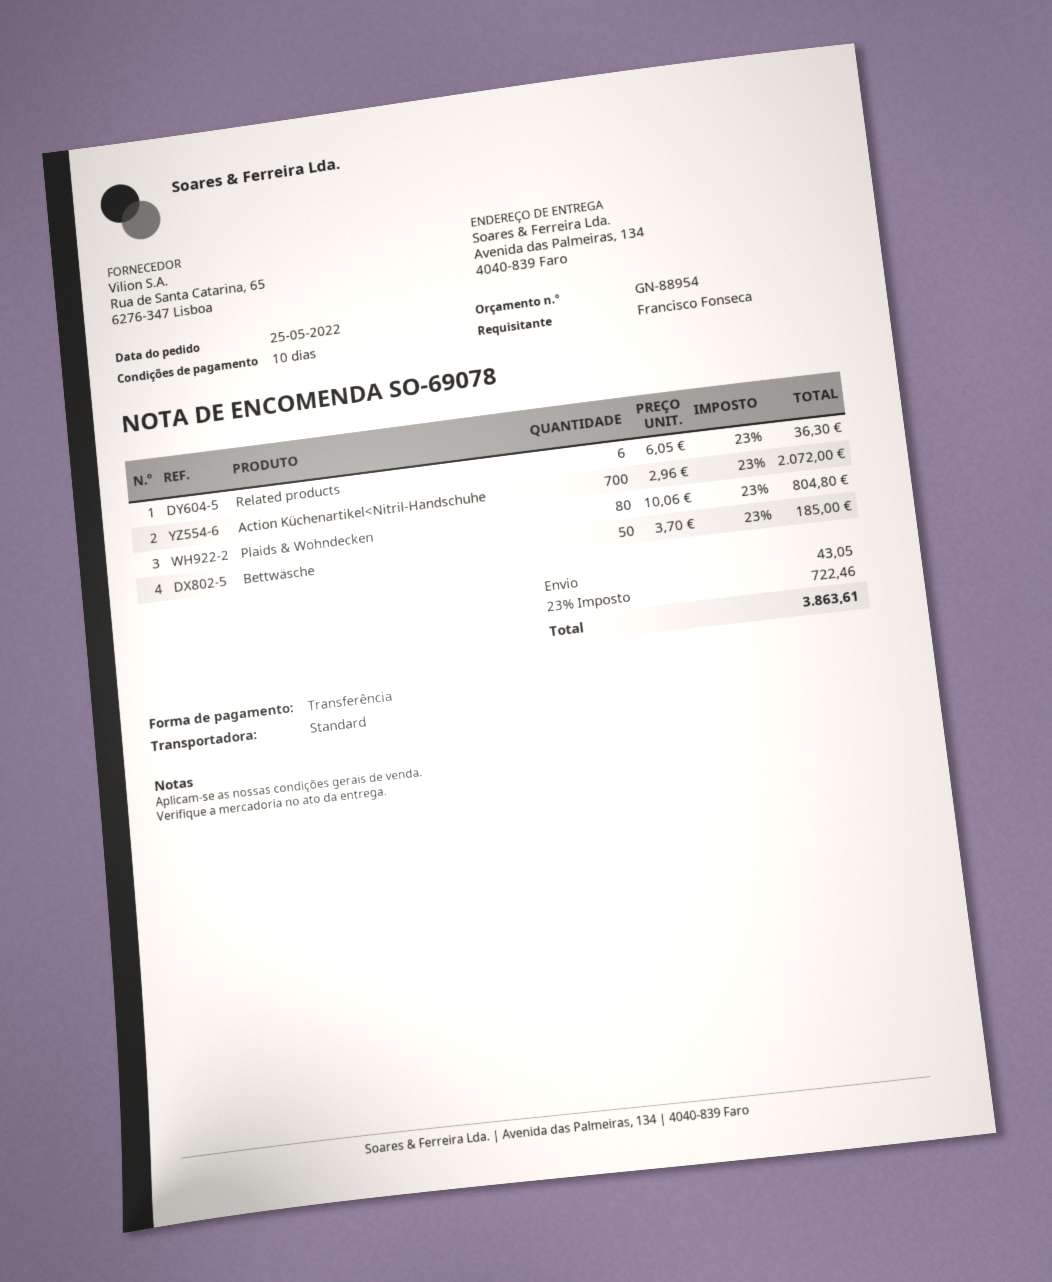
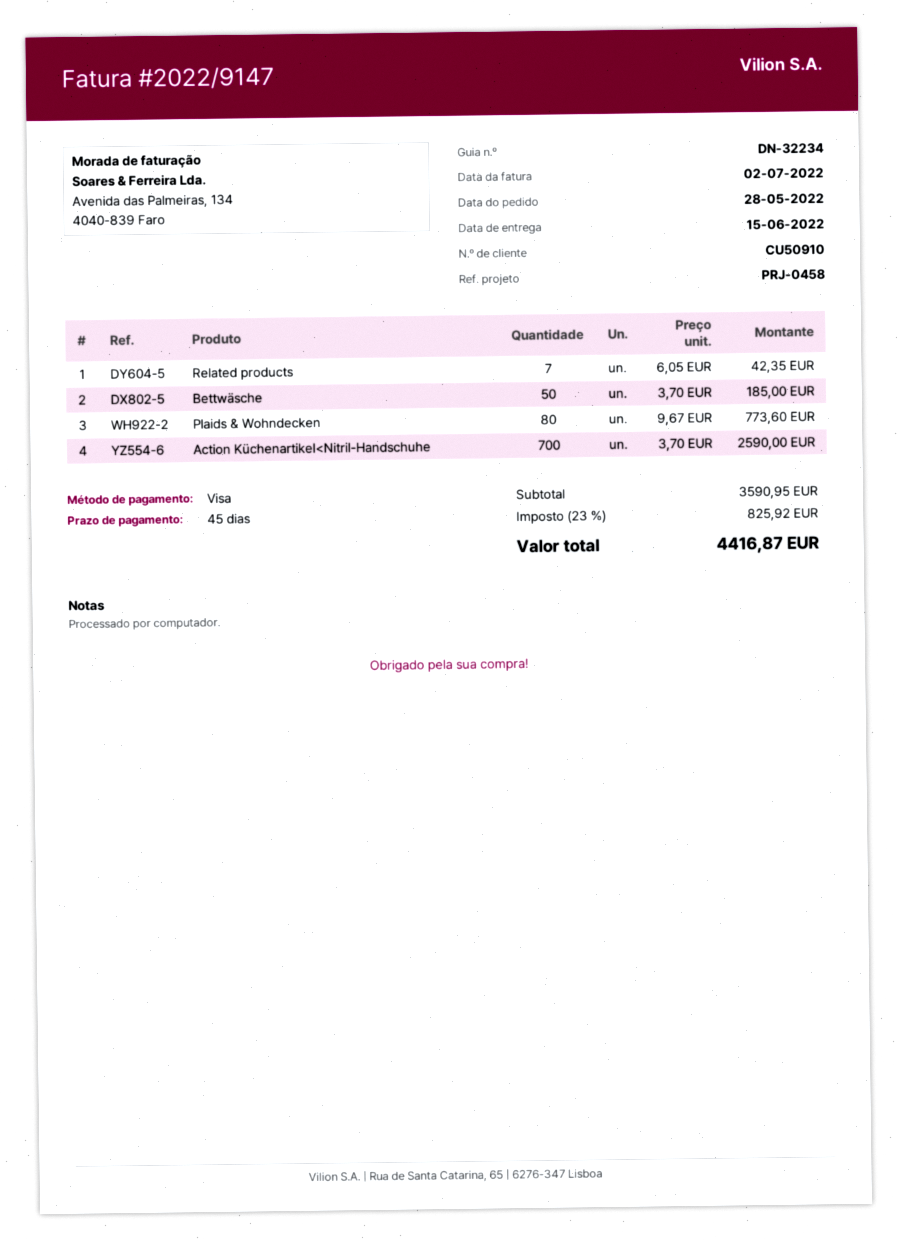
order date: 2022-05-25 -> 2022-05-28
payment terms: 10 days -> 45 days
payment method: bank transfer -> Visa
Related products: 6 x 6.05 = 36.30 -> 7 x 6.05 = 42.35
Action Küchenartikel<Nitril-Handschuhe: 700 x 2.96 = 2072.00 -> 700 x 3.70 = 2590.00
Plaids & Wohndecken: 80 x 10.06 = 804.80 -> 80 x 9.67 = 773.60
shipping: 43.05 -> none
tax: 23% = 722.46 -> 23% = 825.92
total: 3863.61 -> 4416.87

